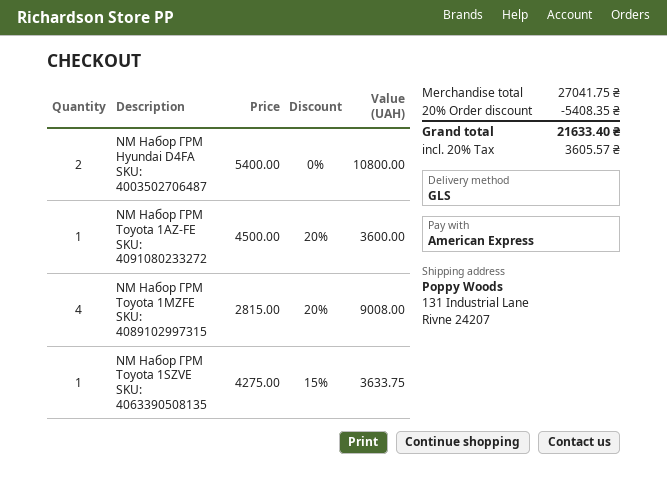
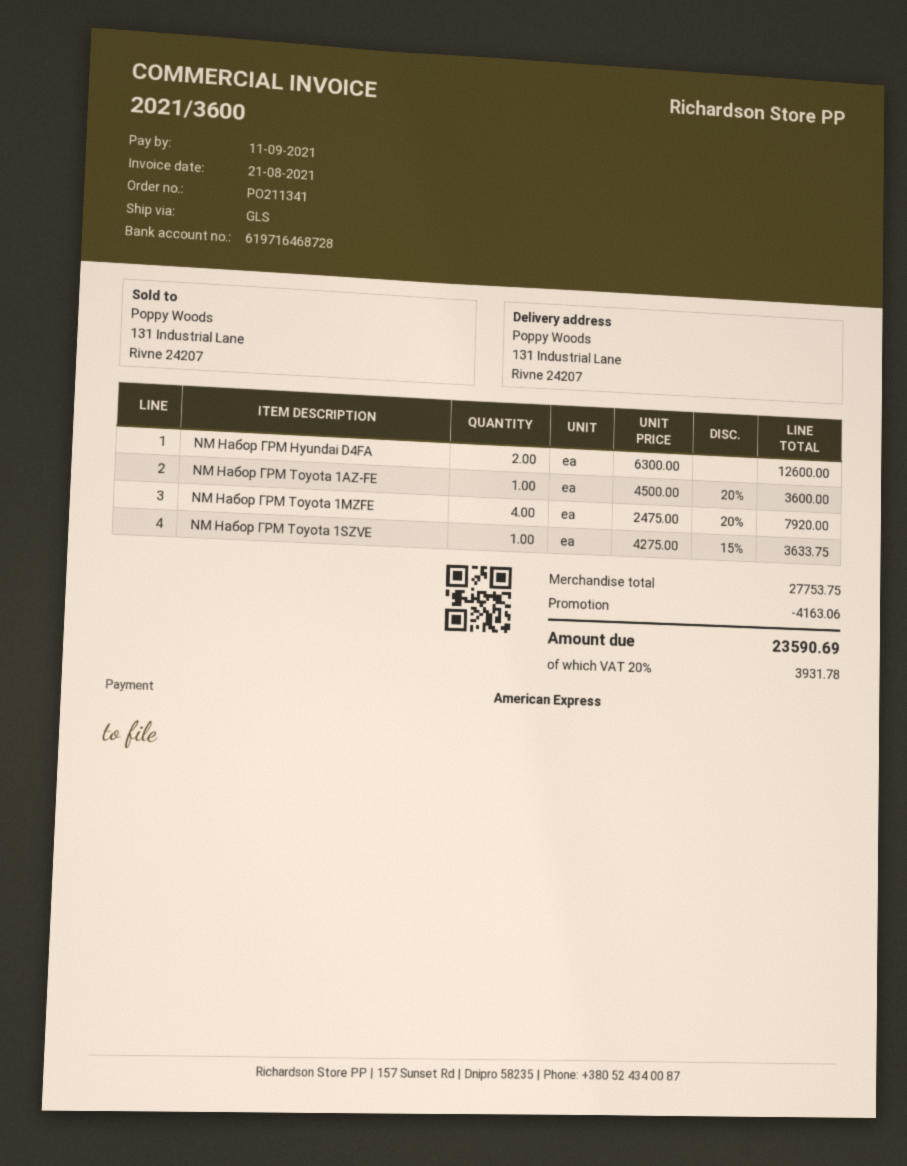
NM Набор ГРМ Hyundai D4FA: 2 x 5400.00 = 10800.00 -> 2 x 6300.00 = 12600.00
NM Набор ГРМ Toyota 1MZFE: 4 x 2815.00 - 20% = 9008.00 -> 4 x 2475.00 - 20% = 7920.00
subtotal: 27041.75 -> 27753.75
discount: 5408.35 -> 4163.06
tax: 20% = 3605.57 -> 20% = 3931.78
total: 21633.40 -> 23590.69

